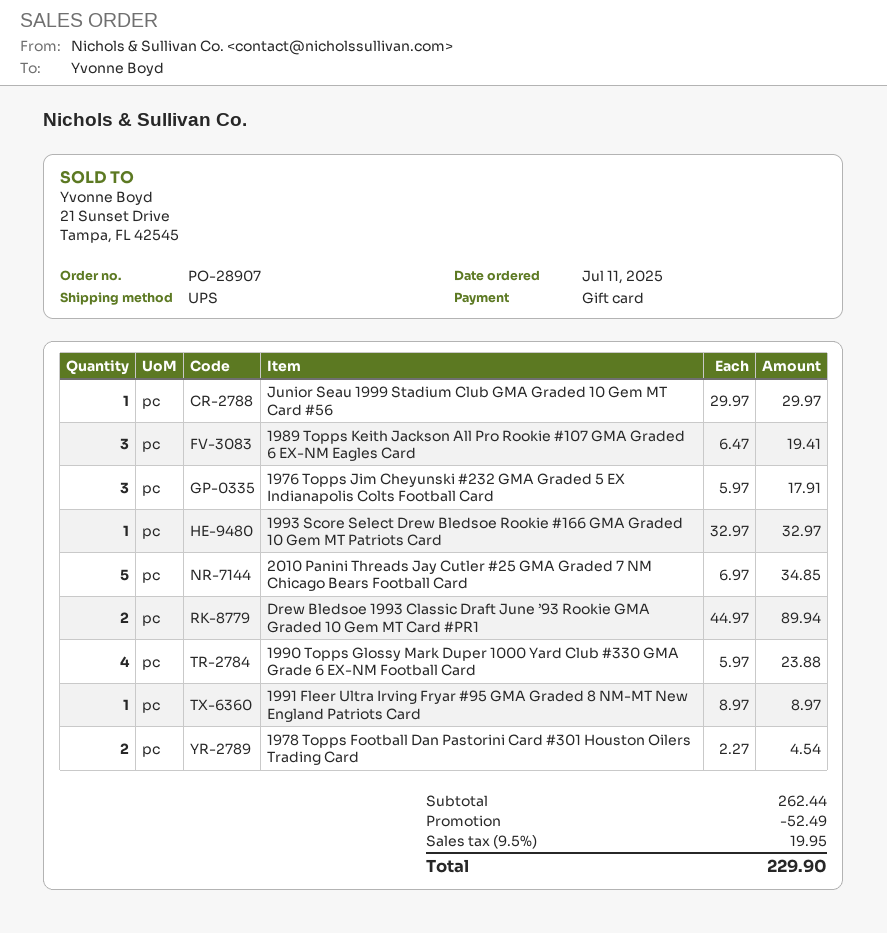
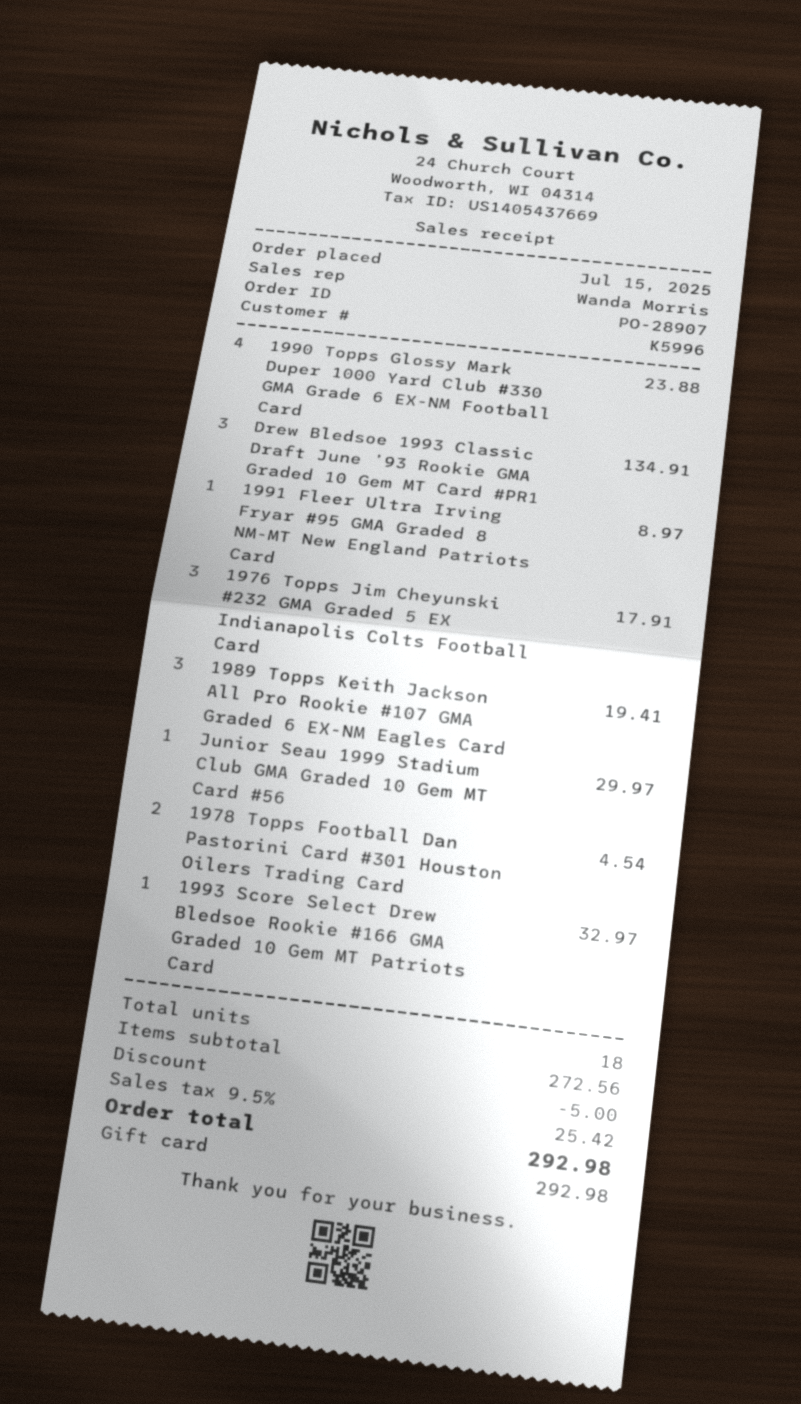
order date: 2025-07-11 -> 2025-07-15
2010 Panini Threads Jay Cutler #25 GMA Graded 7 NM Chicago Bears Football Card: 5 for 34.85 -> none
Drew Bledsoe 1993 Classic Draft June ’93 Rookie GMA Graded 10 Gem MT Card #PR1: 2 for 89.94 -> 3 for 134.91
subtotal: 262.44 -> 272.56
discount: 52.49 -> 5.00
tax: 9.5% = 19.95 -> 9.5% = 25.42
total: 229.90 -> 292.98

